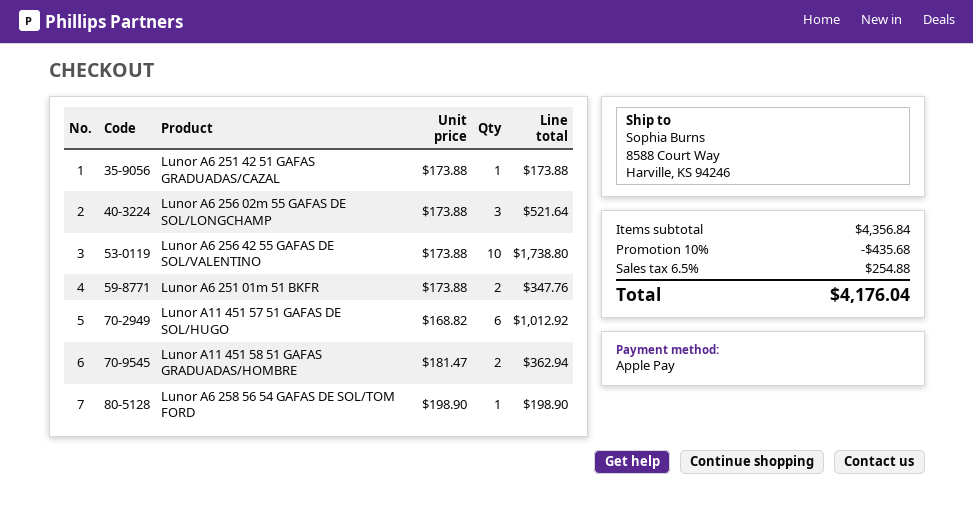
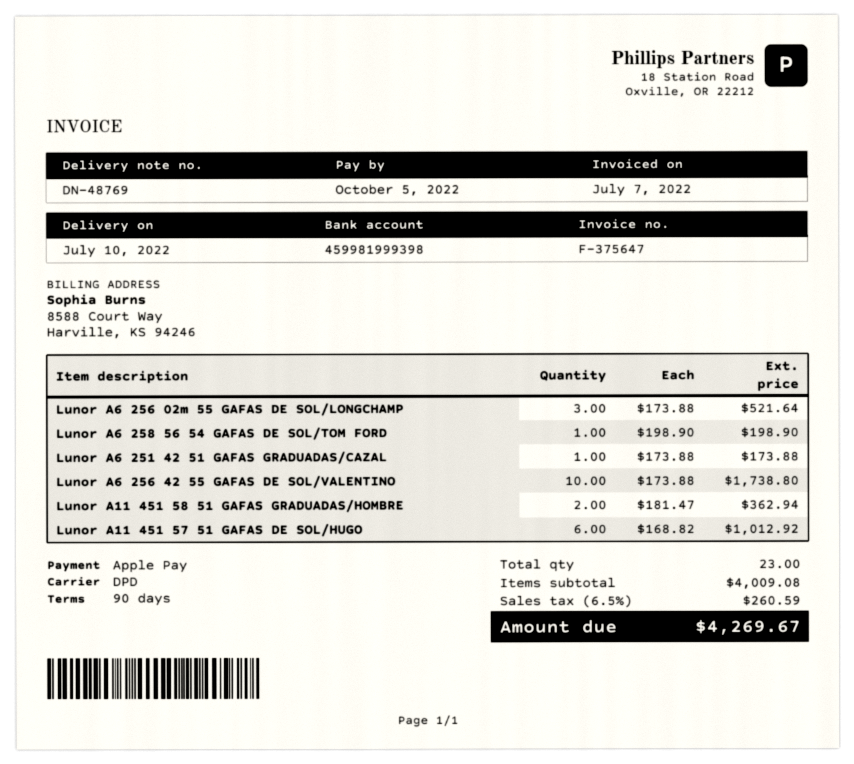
Lunor A6 251 01m 51 BKFR: 2 x 173.88 = 347.76 -> none
subtotal: 4356.84 -> 4009.08
discount: 10% = 435.68 -> none
tax: 6.5% = 254.88 -> 6.5% = 260.59
total: 4176.04 -> 4269.67

